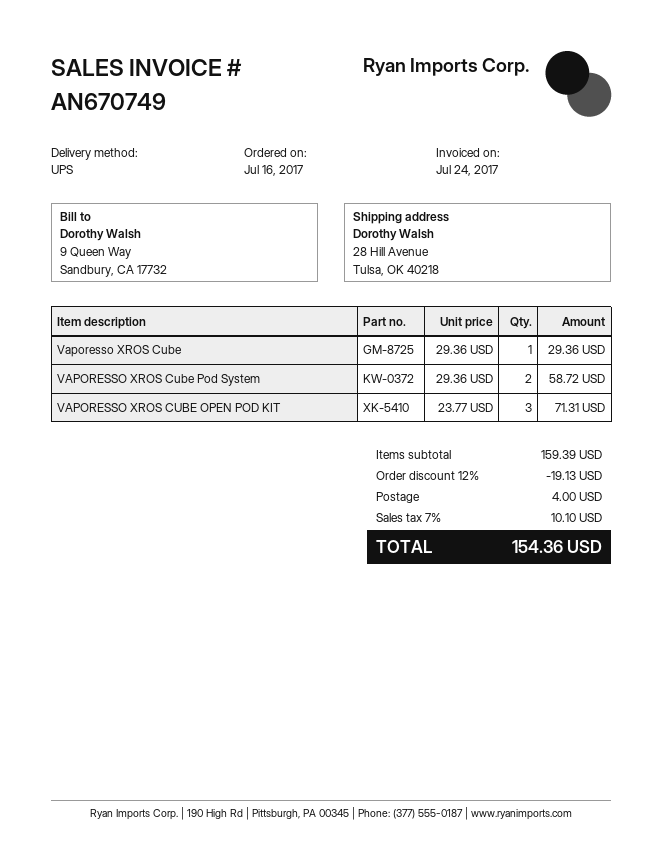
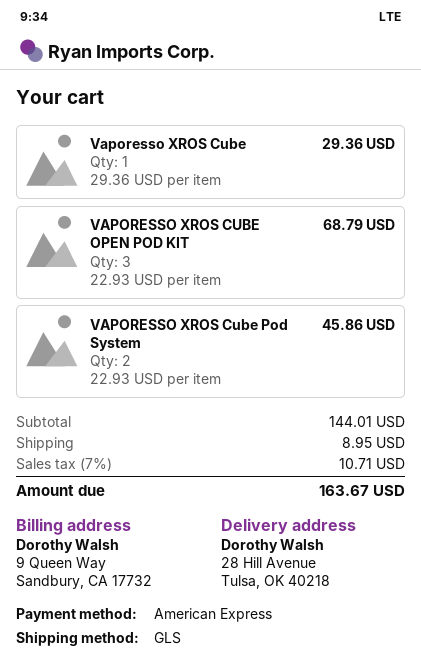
shipping method: UPS -> GLS
VAPORESSO XROS Cube Pod System: 2 x 29.36 = 58.72 -> 2 x 22.93 = 45.86
VAPORESSO XROS CUBE OPEN POD KIT: 3 x 23.77 = 71.31 -> 3 x 22.93 = 68.79
subtotal: 159.39 -> 144.01
discount: 12% = 19.13 -> none
shipping: 4.00 -> 8.95
tax: 7% = 10.10 -> 7% = 10.71
total: 154.36 -> 163.67

